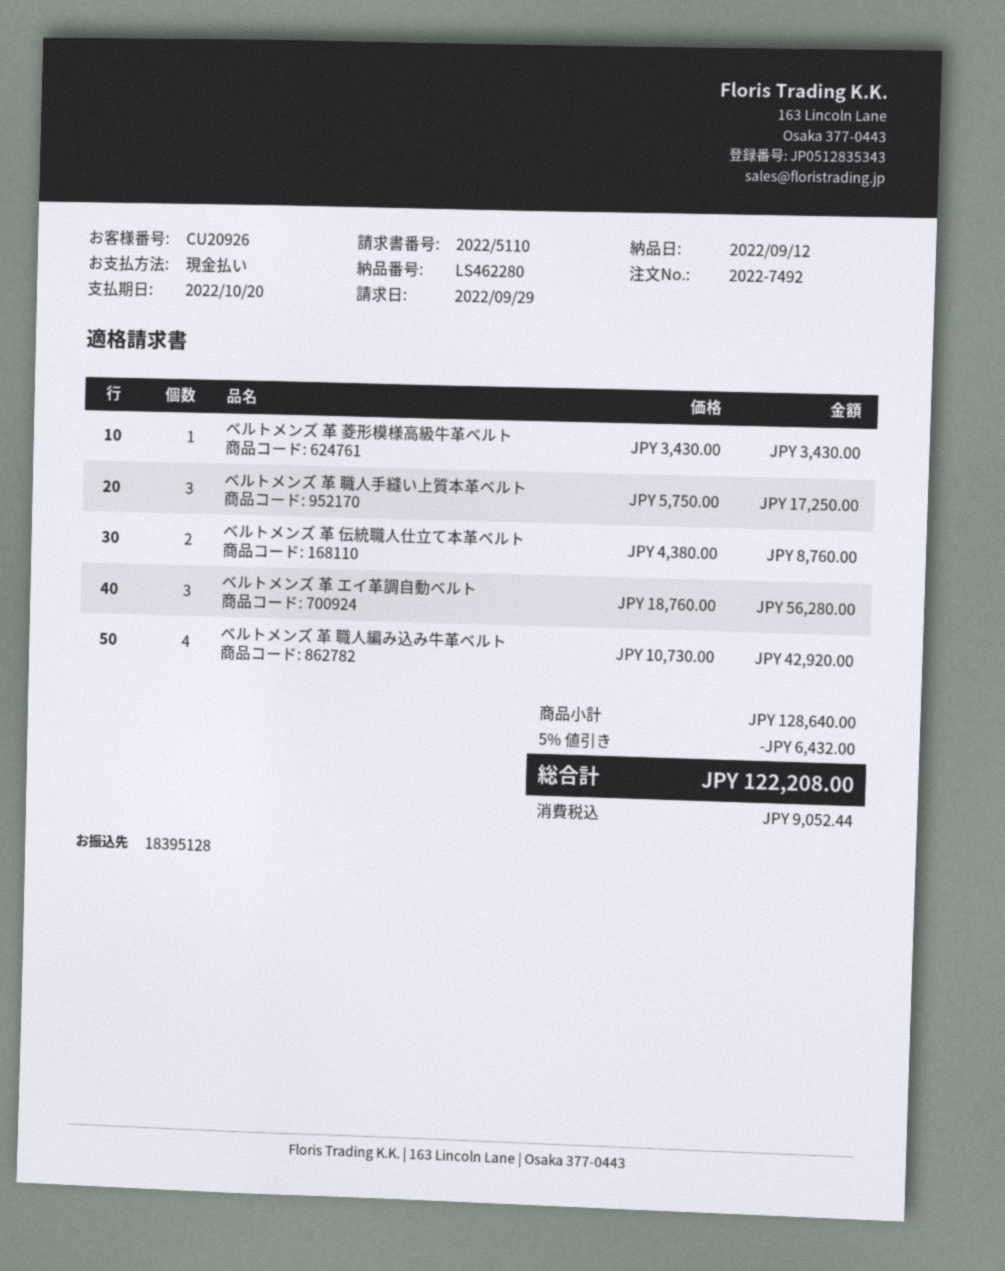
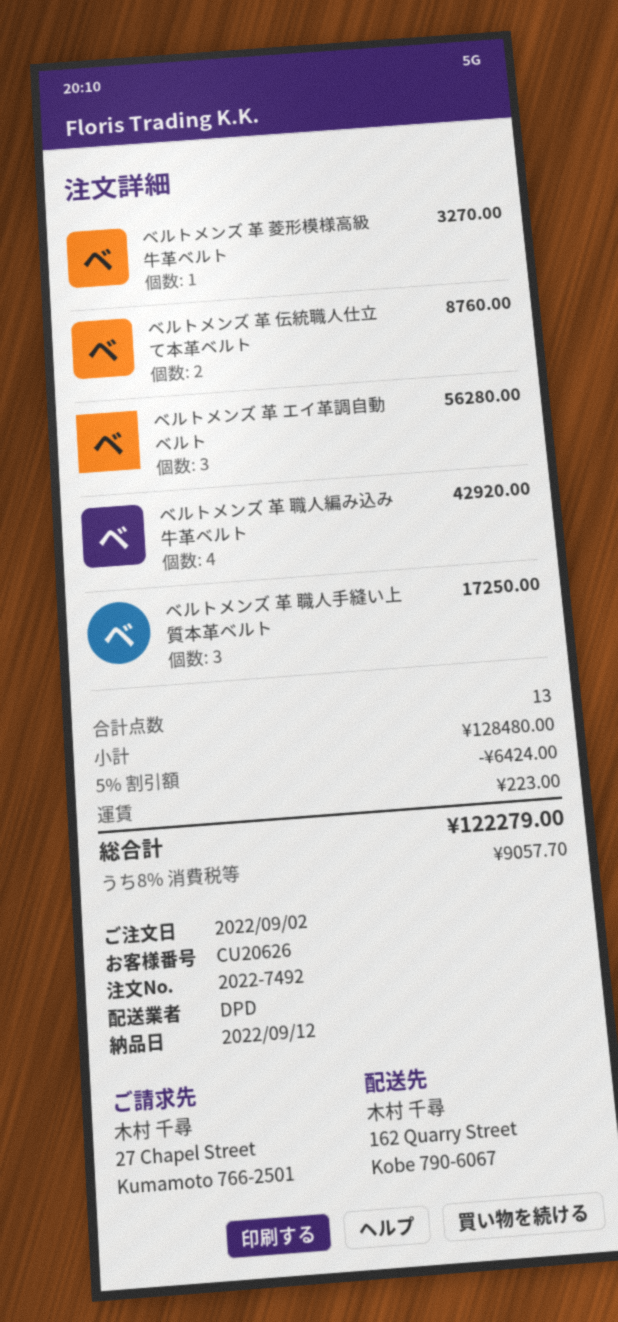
customer number: CU20926 -> CU20626
ベルトメンズ 革 菱形模様高級牛革ベルト: 1 for 3430.00 -> 1 for 3270.00
subtotal: 128640.00 -> 128480.00
discount: 5% = 6432.00 -> 5% = 6424.00
shipping: none -> 223.00
tax: 9052.44 -> 9057.70
total: 122208.00 -> 122279.00

